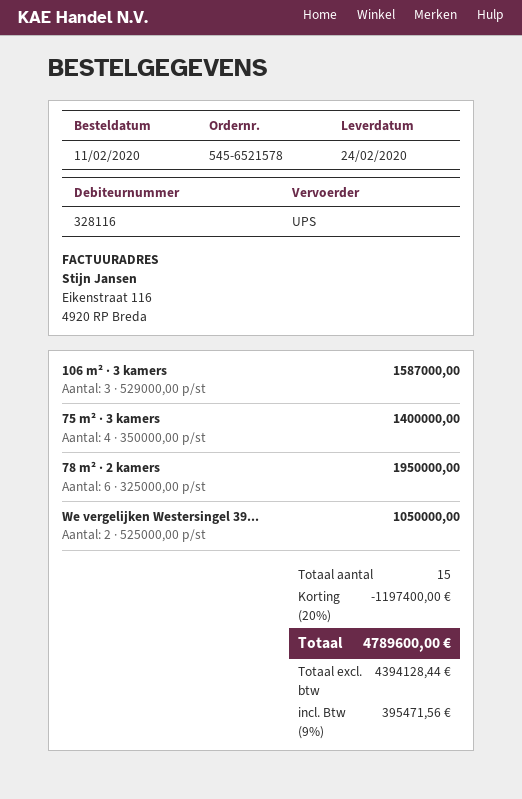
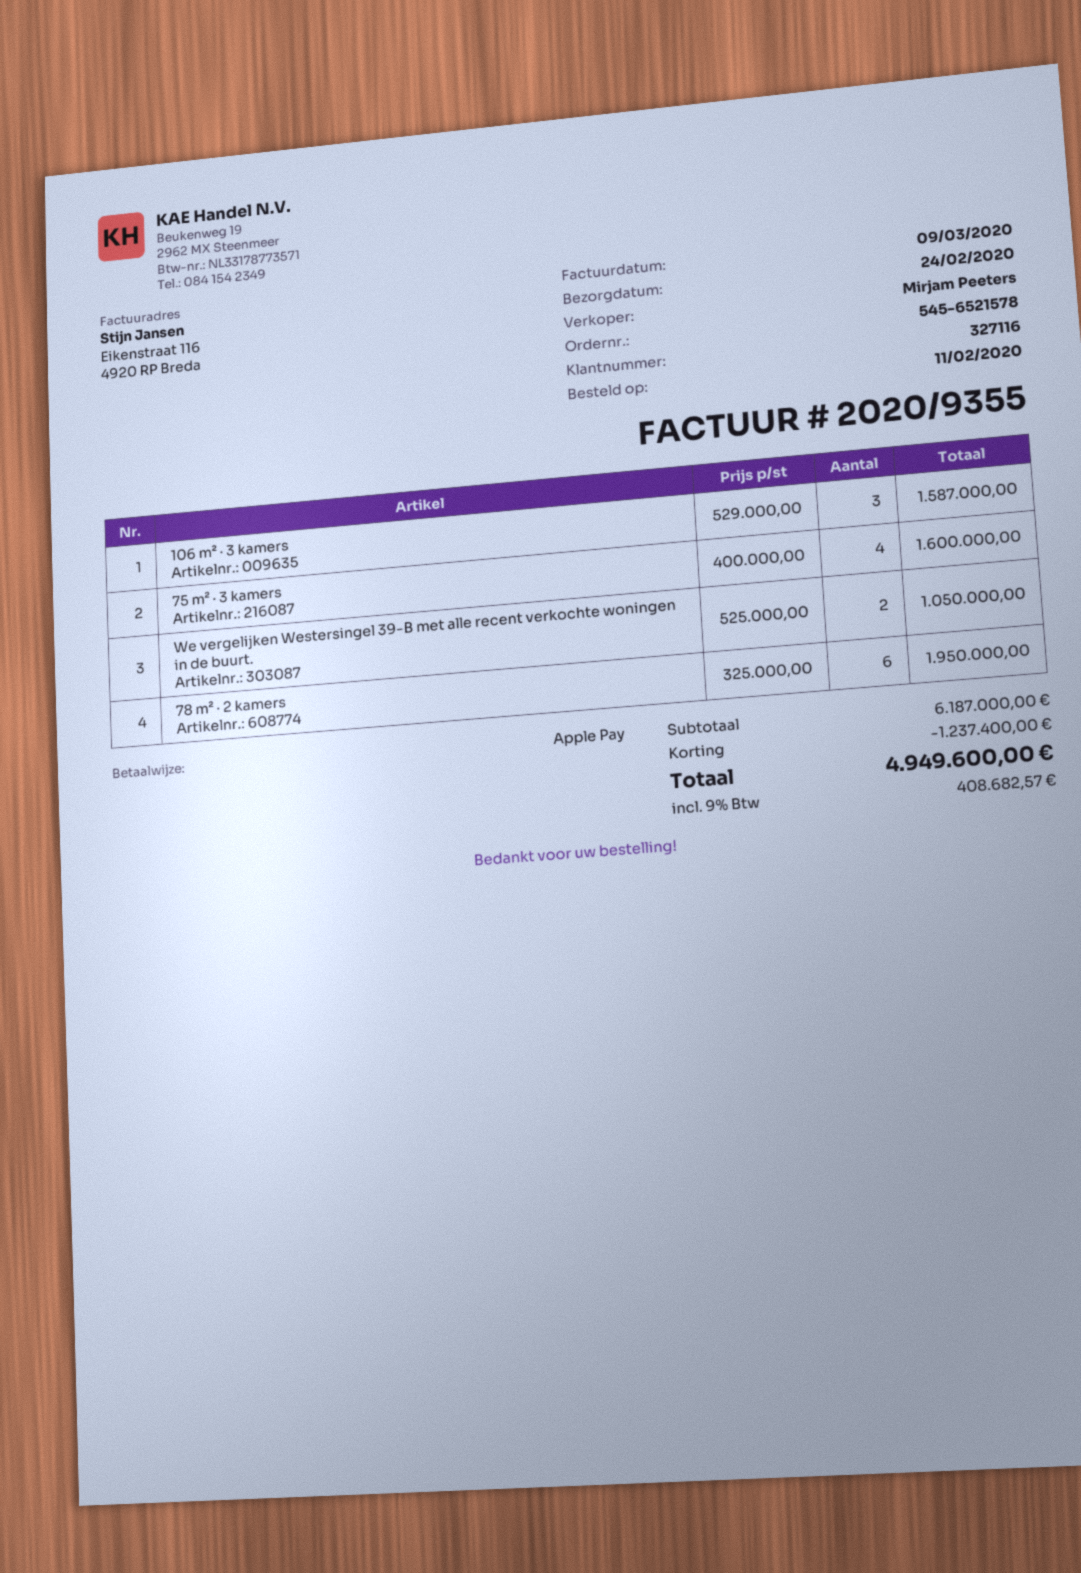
customer number: 328116 -> 327116
75 m² · 3 kamers: 4 x 350000.00 = 1400000.00 -> 4 x 400000.00 = 1600000.00
discount: 1197400.00 -> 1237400.00
tax: 9% = 395471.56 -> 9% = 408682.57
total: 4789600.00 -> 4949600.00

